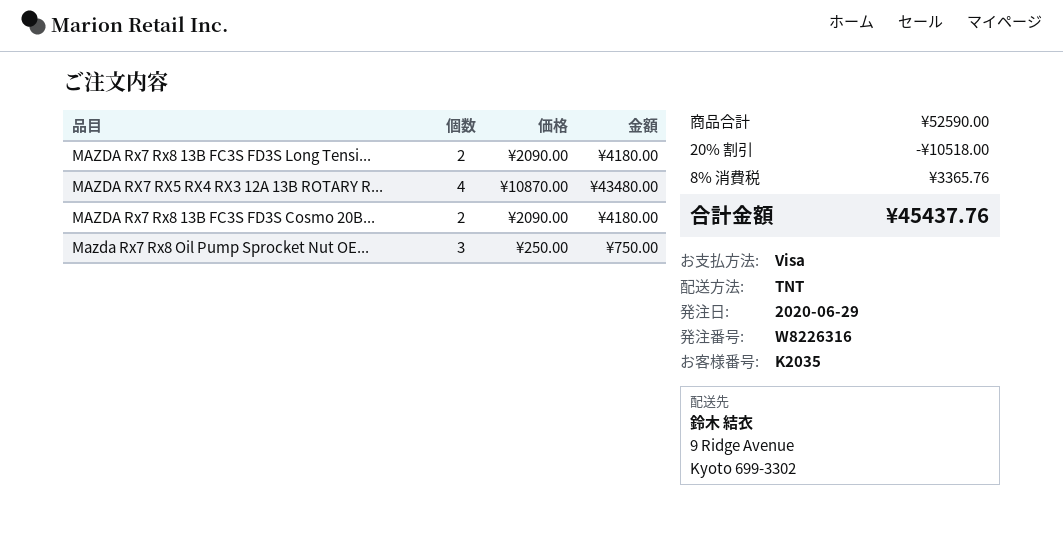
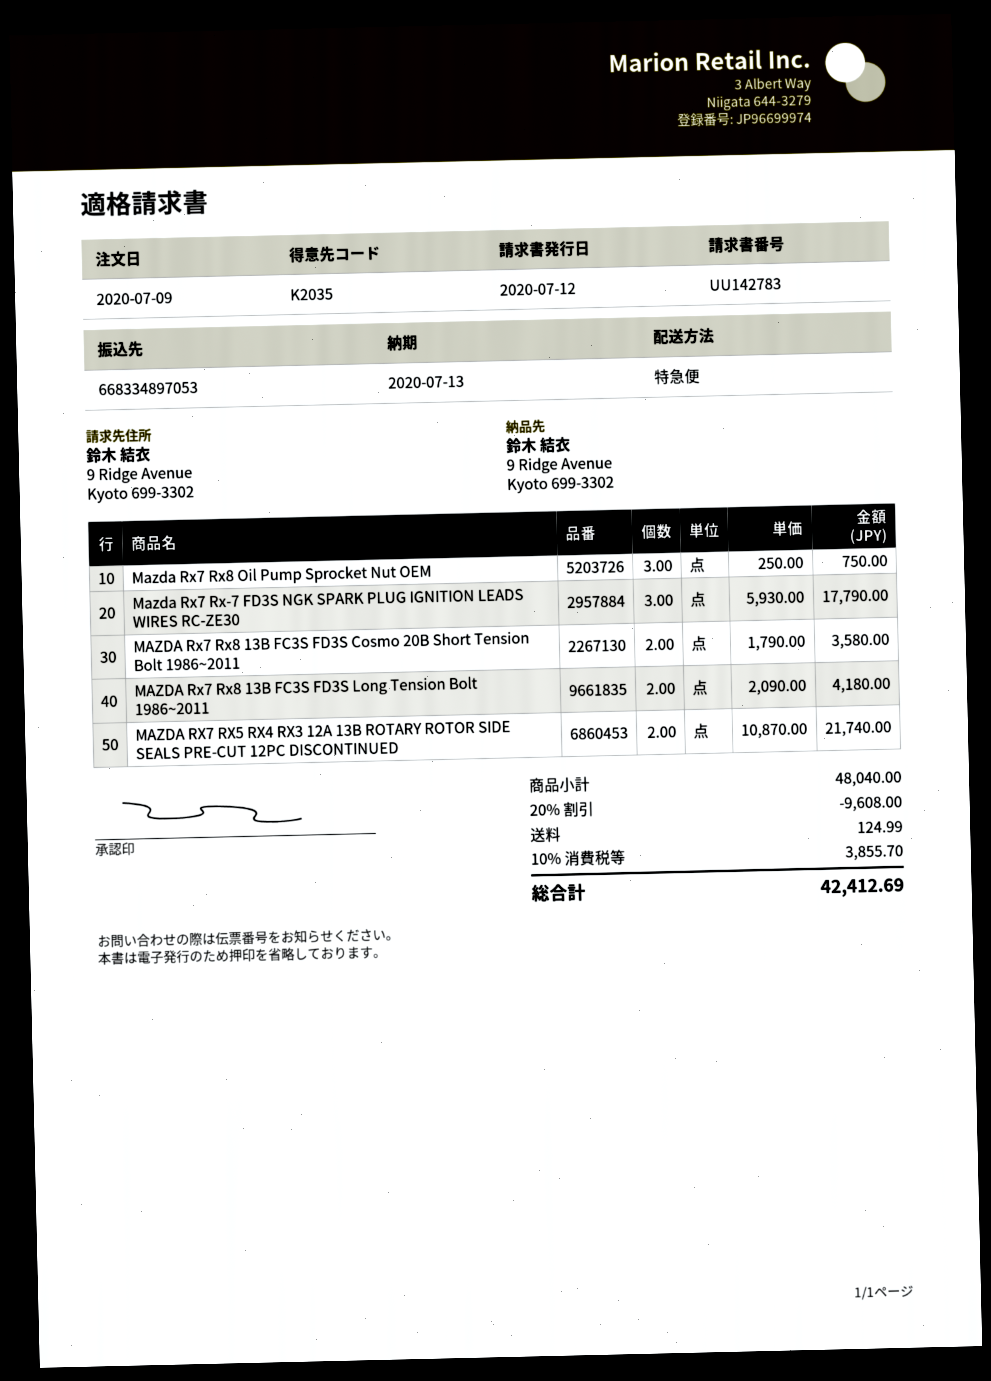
order date: 2020-06-29 -> 2020-07-09
shipping method: TNT -> express
MAZDA RX7 RX5 RX4 RX3 12A 13B ROTARY R...: 4 x 10870.00 = 43480.00 -> 2 x 10870.00 = 21740.00
MAZDA Rx7 Rx8 13B FC3S FD3S Cosmo 20B...: 2 x 2090.00 = 4180.00 -> 2 x 1790.00 = 3580.00
Mazda Rx7 Rx-7 FD3S NGK SPARK PLUG IGNITION LEADS WIRES RC-ZE30: none -> 3 x 5930.00 = 17790.00
subtotal: 52590.00 -> 48040.00
discount: 20% = 10518.00 -> 20% = 9608.00
shipping: none -> 124.99
tax: 8% = 3365.76 -> 10% = 3855.70
total: 45437.76 -> 42412.69

